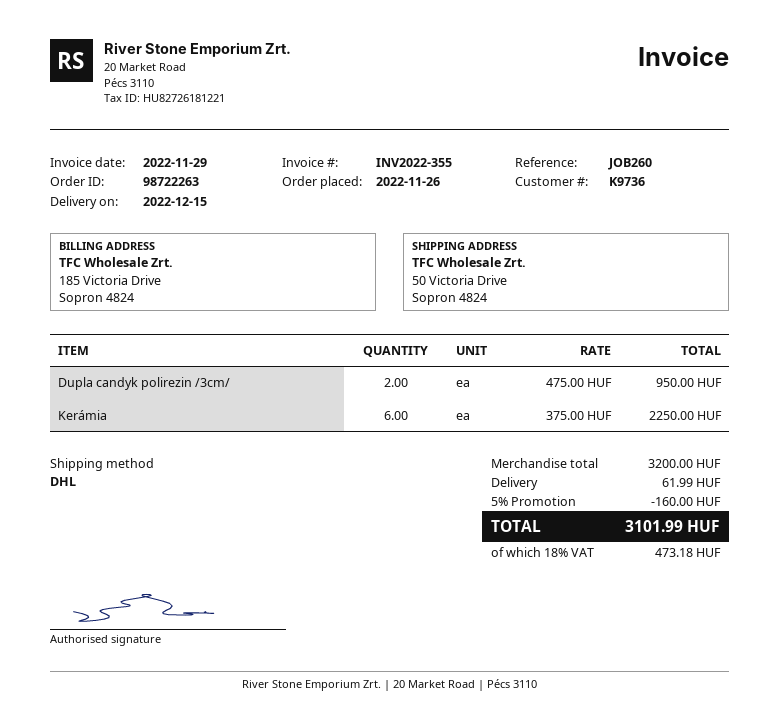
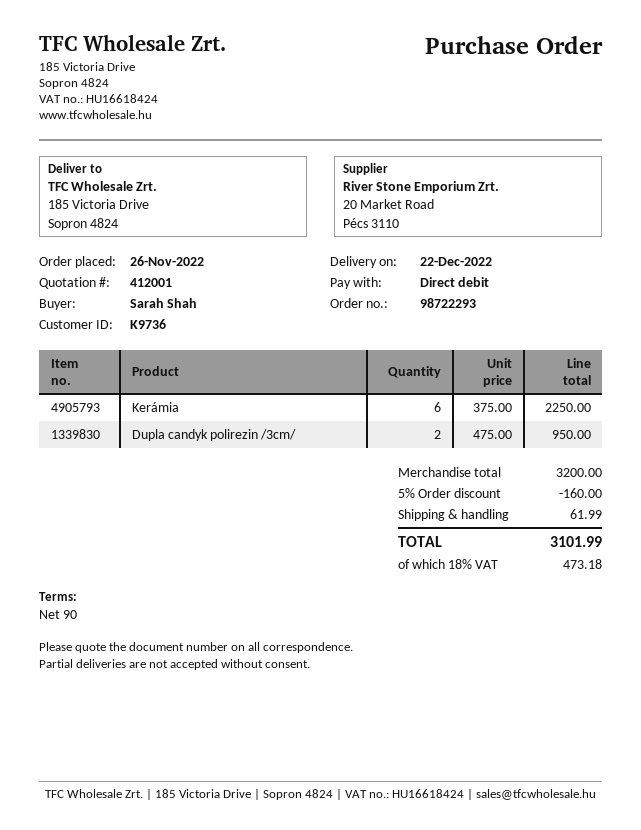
order number: 98722263 -> 98722293
delivery date: 2022-12-15 -> 2022-12-22
ship to: 50 Victoria Drive, Sopron 4824 -> 185 Victoria Drive, Sopron 4824

